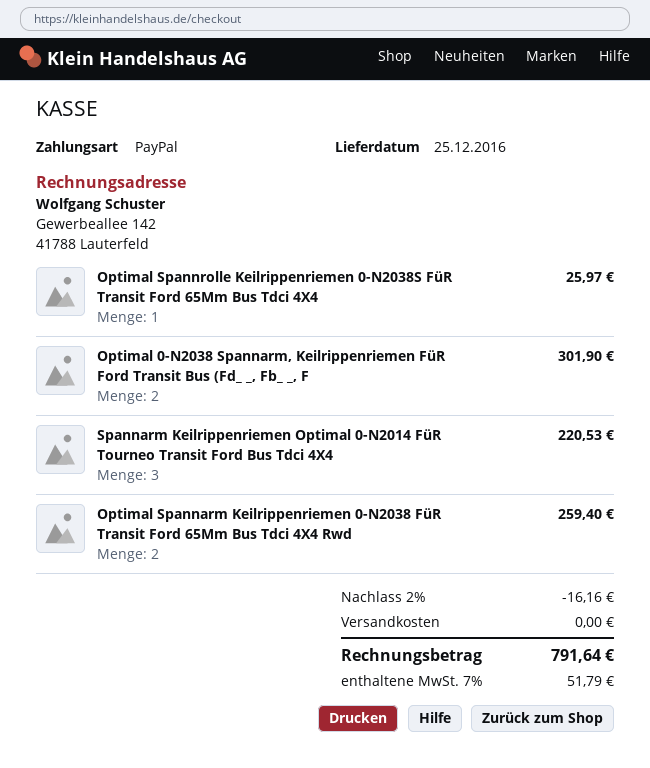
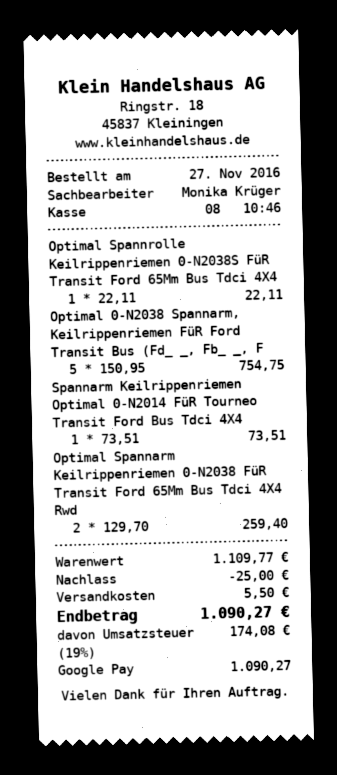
payment method: PayPal -> Google Pay
Optimal Spannrolle Keilrippenriemen 0-N2038S FüR Transit Ford 65Mm Bus Tdci 4X4: 1 for 25.97 -> 1 for 22.11
Optimal 0-N2038 Spannarm, Keilrippenriemen FüR Ford Transit Bus (Fd_ _, Fb_ _, F: 2 for 301.90 -> 5 for 754.75
Spannarm Keilrippenriemen Optimal 0-N2014 FüR Tourneo Transit Ford Bus Tdci 4X4: 3 for 220.53 -> 1 for 73.51
discount: 16.16 -> 25.00
shipping: 0.00 -> 5.50
tax: 7% = 51.79 -> 19% = 174.08
total: 791.64 -> 1090.27

